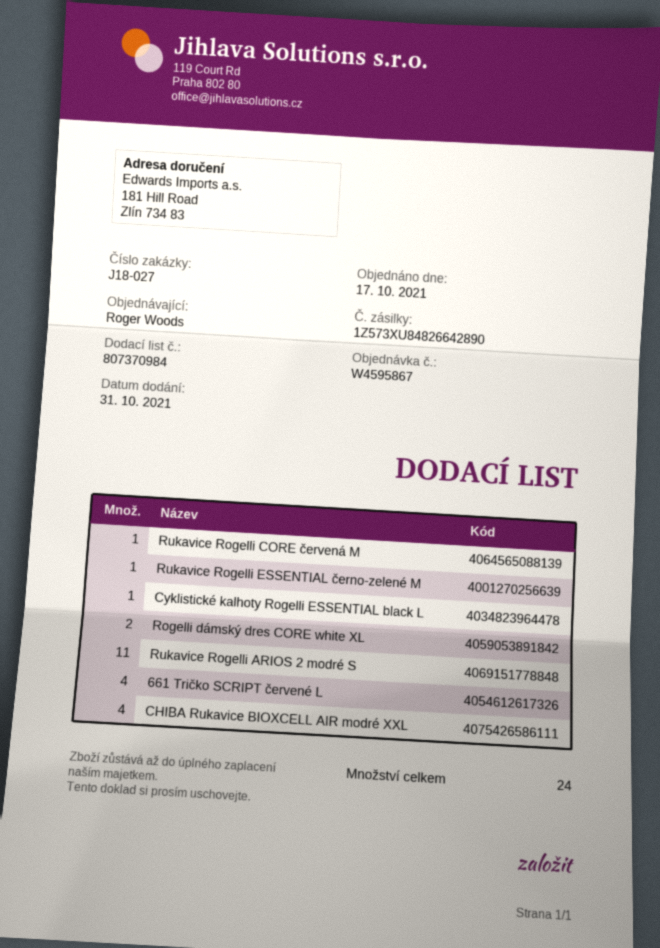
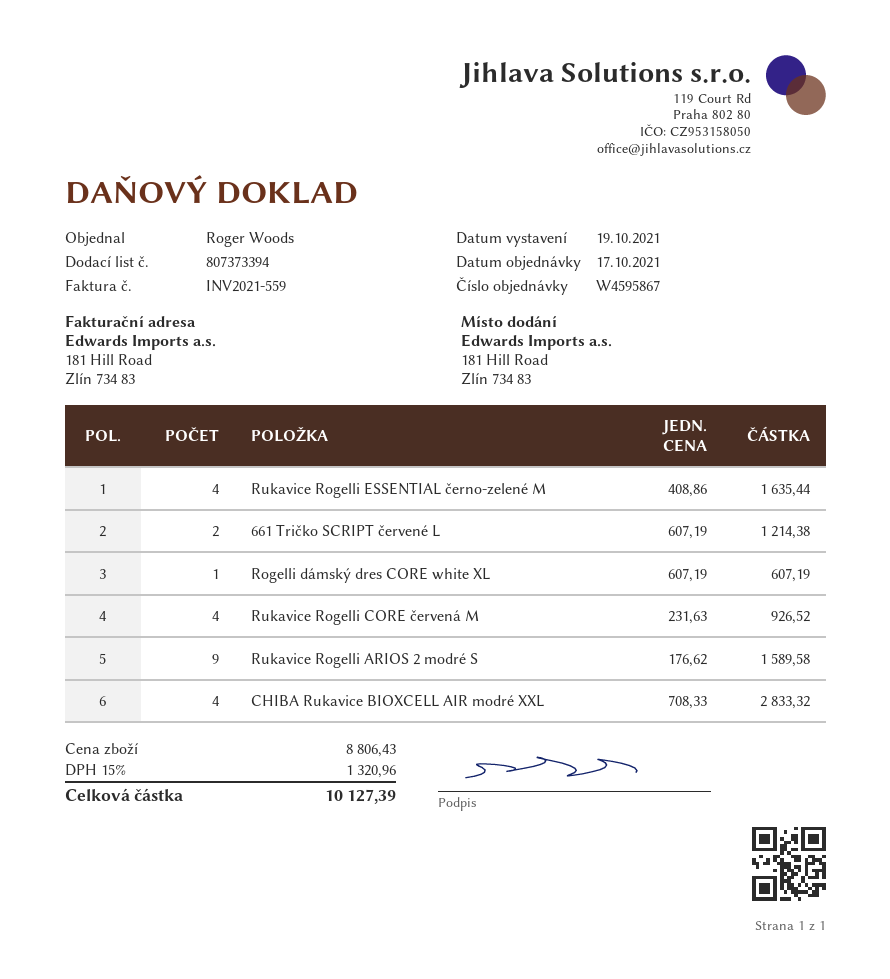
delivery note number: 807370984 -> 807373394
Rukavice Rogelli CORE červená M: 1 -> 4
Rukavice Rogelli ESSENTIAL černo-zelené M: 1 -> 4
Cyklistické kalhoty Rogelli ESSENTIAL black L: 1 -> none
Rogelli dámský dres CORE white XL: 2 -> 1
Rukavice Rogelli ARIOS 2 modré S: 11 -> 9
661 Tričko SCRIPT červené L: 4 -> 2

